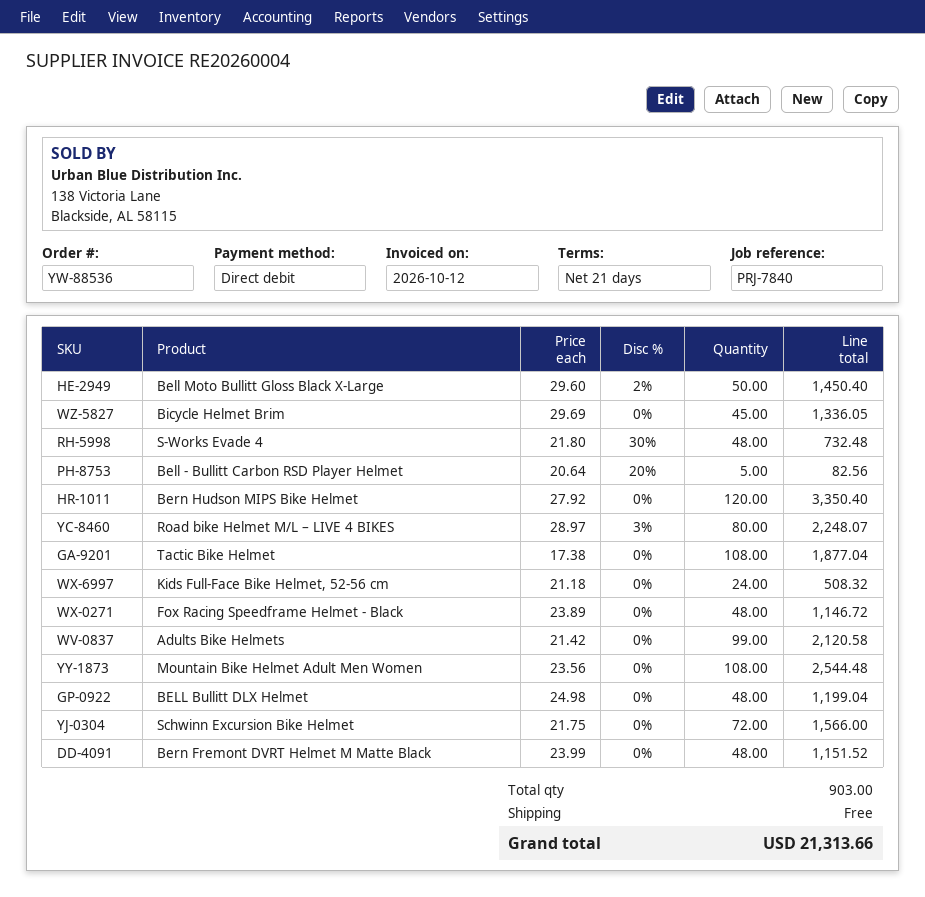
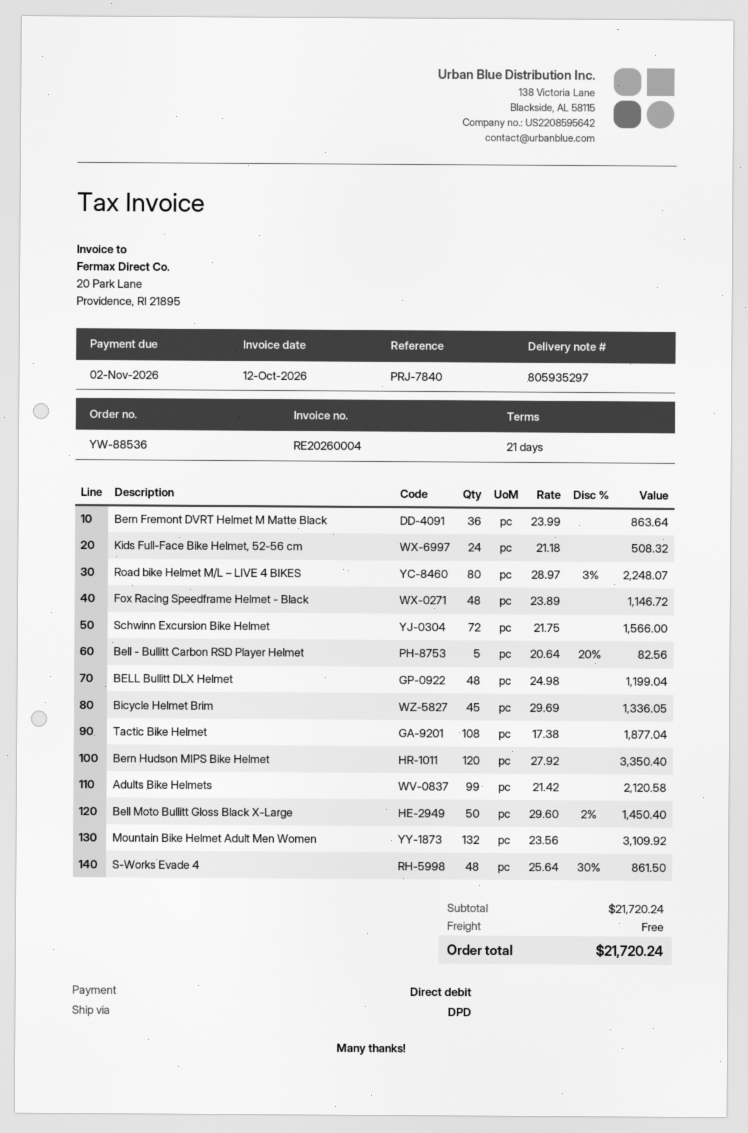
S-Works Evade 4: 48 x 21.80 - 30% = 732.48 -> 48 x 25.64 - 30% = 861.50
Mountain Bike Helmet Adult Men Women: 108 x 23.56 = 2544.48 -> 132 x 23.56 = 3109.92
Bern Fremont DVRT Helmet M Matte Black: 48 x 23.99 = 1151.52 -> 36 x 23.99 = 863.64
total: 21313.66 -> 21720.24

